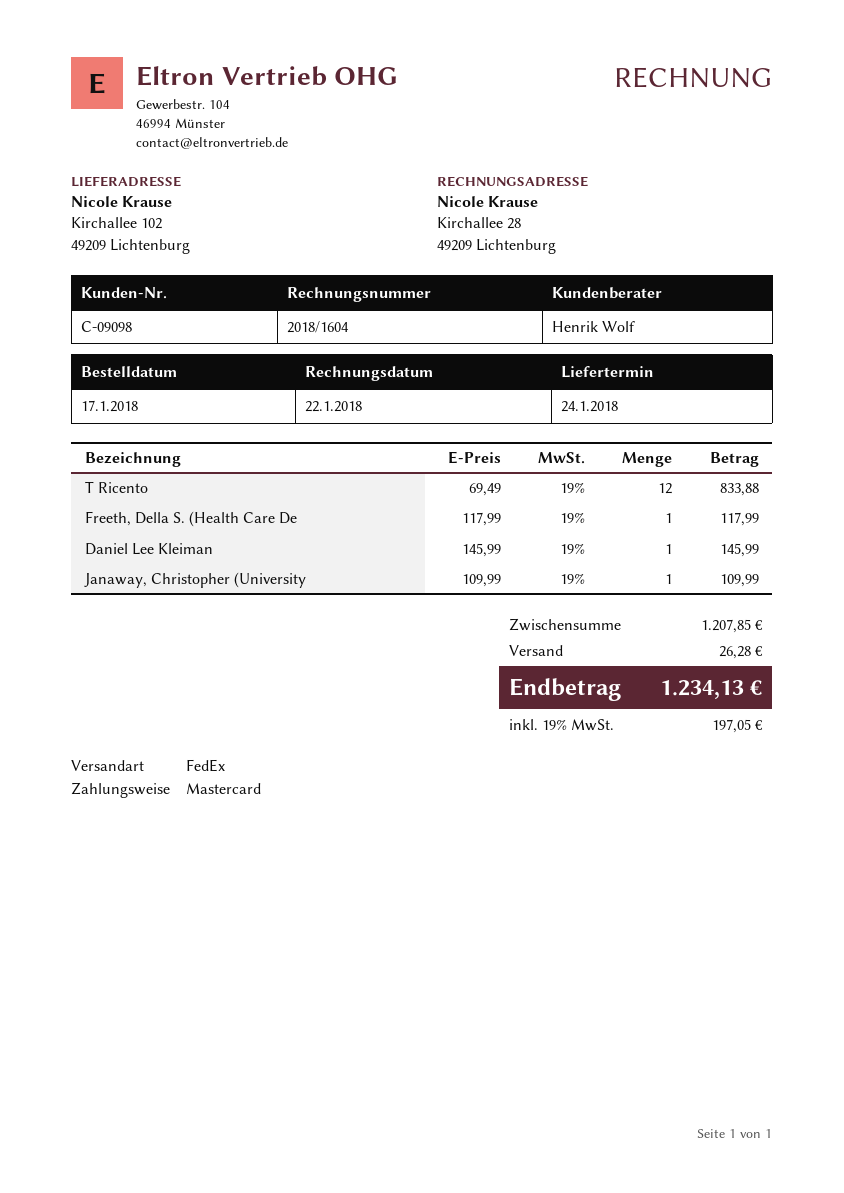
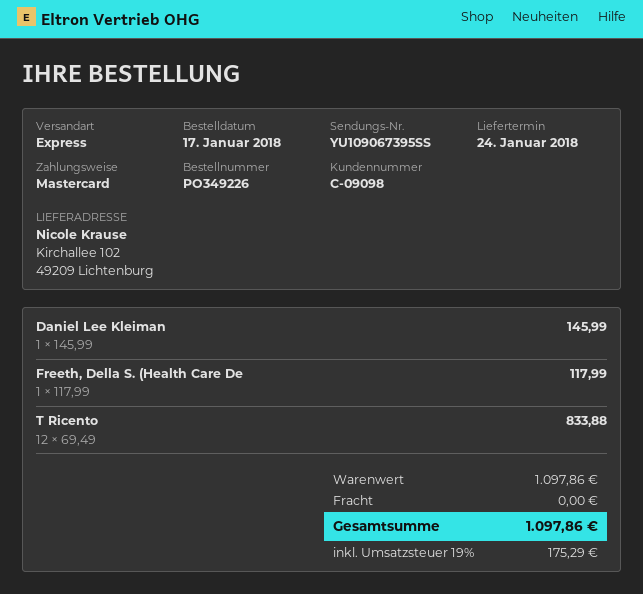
shipping method: FedEx -> express
Janaway, Christopher (University: 1 x 109.99 = 109.99 -> none
subtotal: 1207.85 -> 1097.86
shipping: 26.28 -> 0.00
tax: 19% = 197.05 -> 19% = 175.29
total: 1234.13 -> 1097.86

